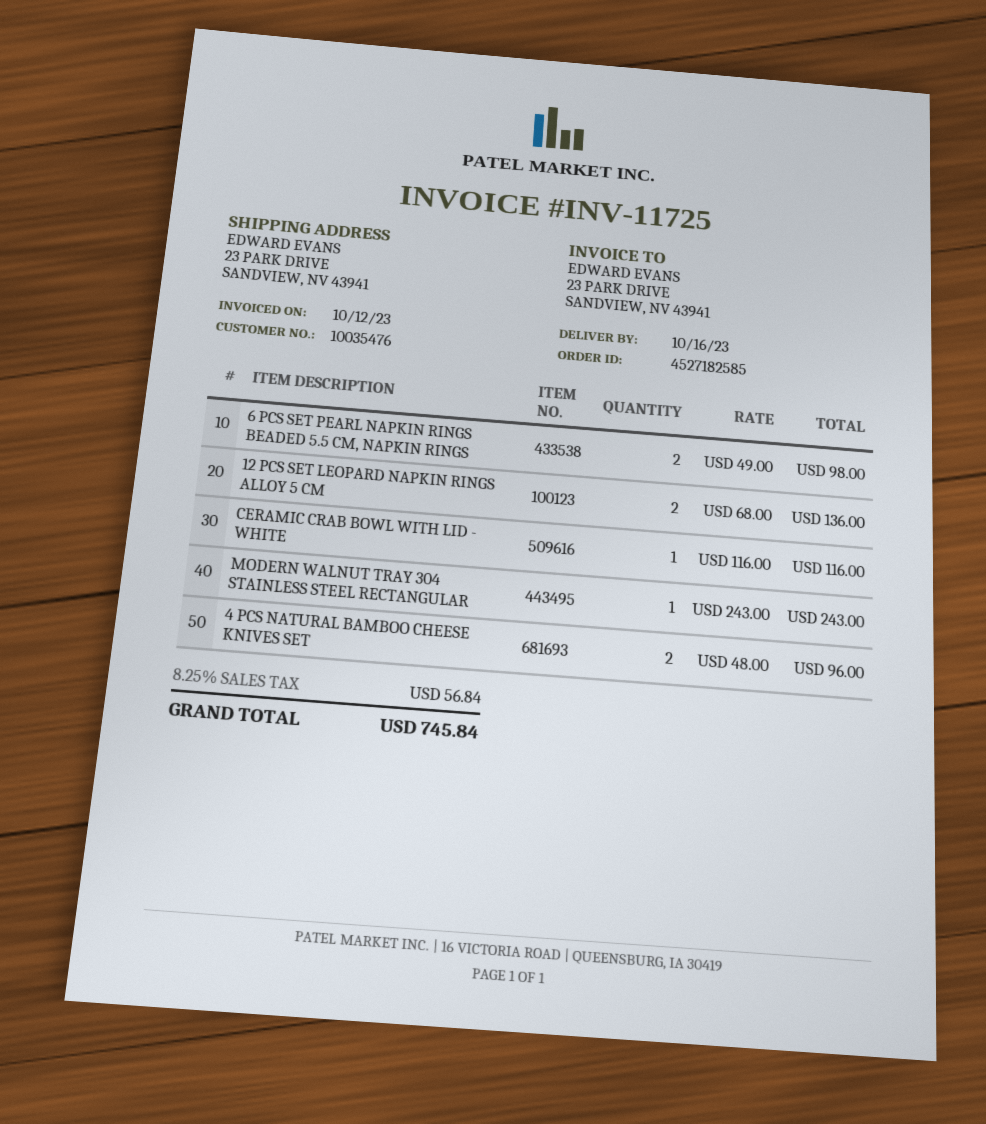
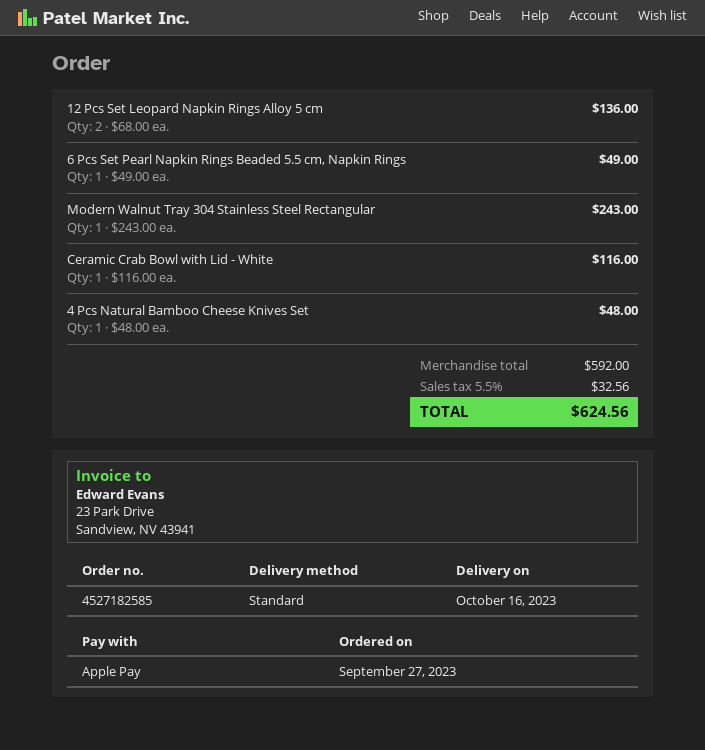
6 PCS SET PEARL NAPKIN RINGS BEADED 5.5 CM, NAPKIN RINGS: 2 x 49.00 = 98.00 -> 1 x 49.00 = 49.00
4 PCS NATURAL BAMBOO CHEESE KNIVES SET: 2 x 48.00 = 96.00 -> 1 x 48.00 = 48.00
tax: 8.25% = 56.84 -> 5.5% = 32.56
total: 745.84 -> 624.56

